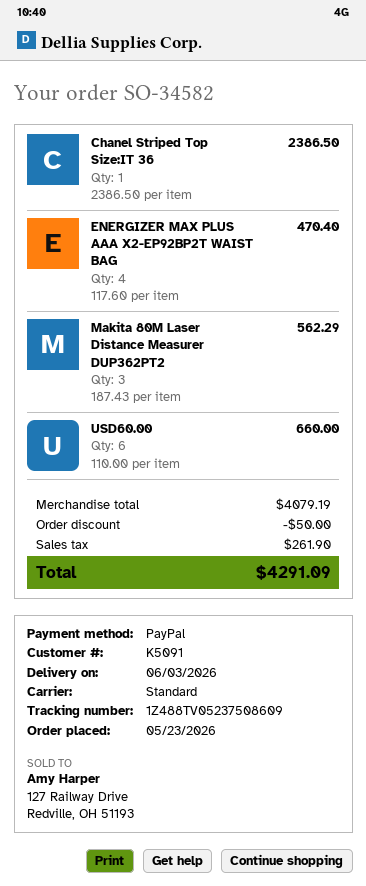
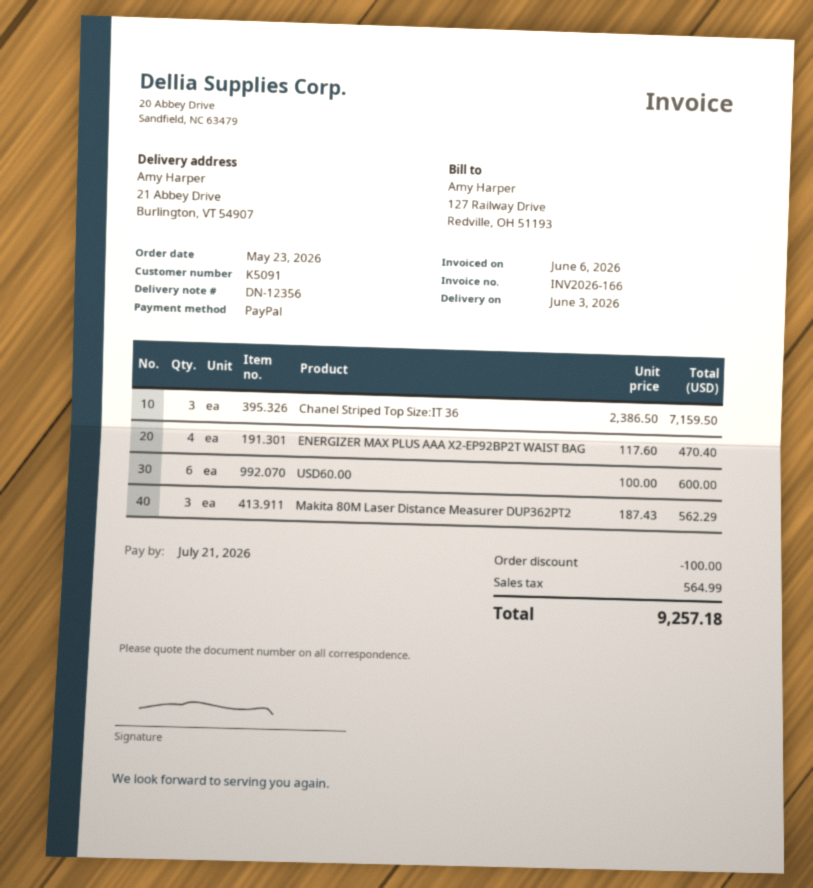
Chanel Striped Top Size:IT 36: 1 x 2386.50 = 2386.50 -> 3 x 2386.50 = 7159.50
USD60.00: 6 x 110.00 = 660.00 -> 6 x 100.00 = 600.00
discount: 50.00 -> 100.00
tax: 261.90 -> 564.99
total: 4291.09 -> 9257.18

